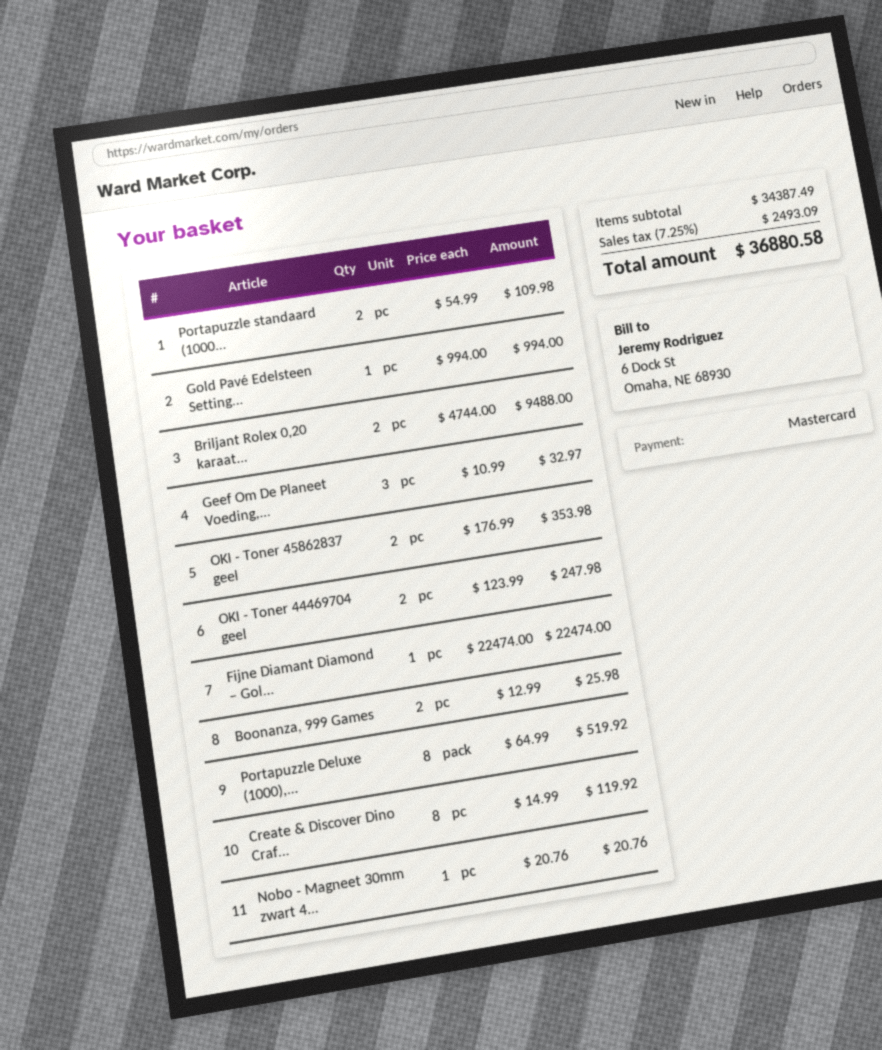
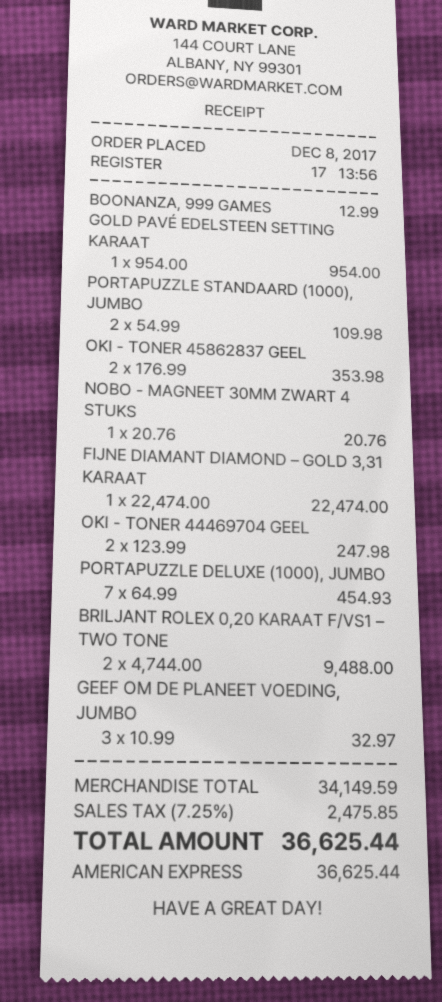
payment method: Mastercard -> American Express
Gold Pavé Edelsteen Setting...: 1 x 994.00 = 994.00 -> 1 x 954.00 = 954.00
Boonanza, 999 Games: 2 x 12.99 = 25.98 -> 1 x 12.99 = 12.99
Portapuzzle Deluxe (1000),...: 8 x 64.99 = 519.92 -> 7 x 64.99 = 454.93
Create & Discover Dino Craf...: 8 x 14.99 = 119.92 -> none
subtotal: 34387.49 -> 34149.59
tax: 7.25% = 2493.09 -> 7.25% = 2475.85
total: 36880.58 -> 36625.44

